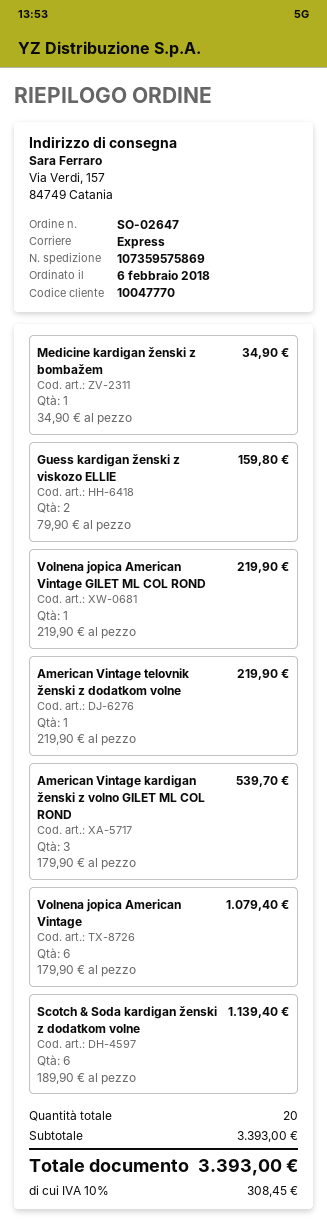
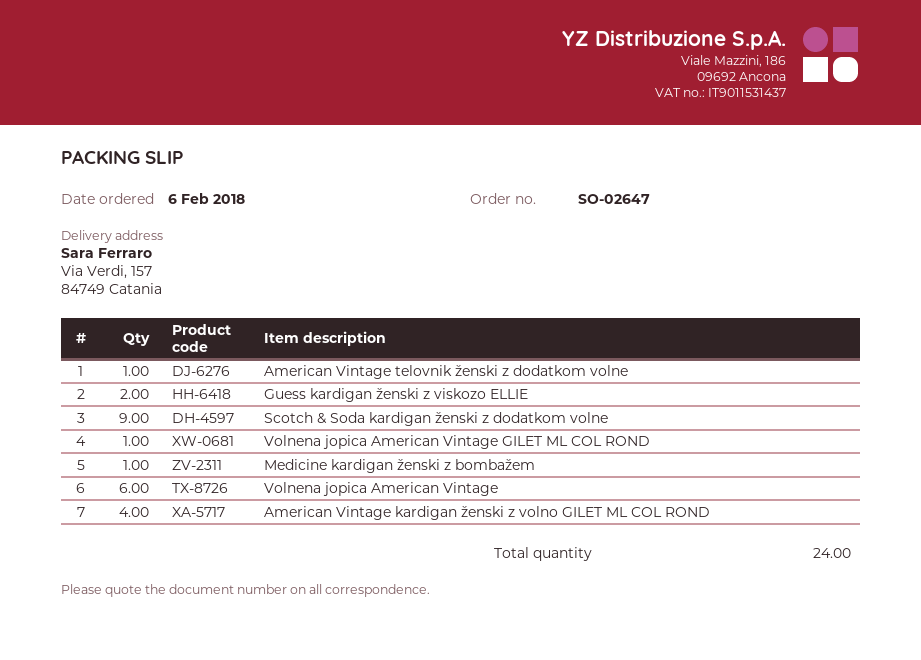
American Vintage kardigan ženski z volno GILET ML COL ROND: 3 -> 4
Scotch & Soda kardigan ženski z dodatkom volne: 6 -> 9
total quantity: 20 -> 24

